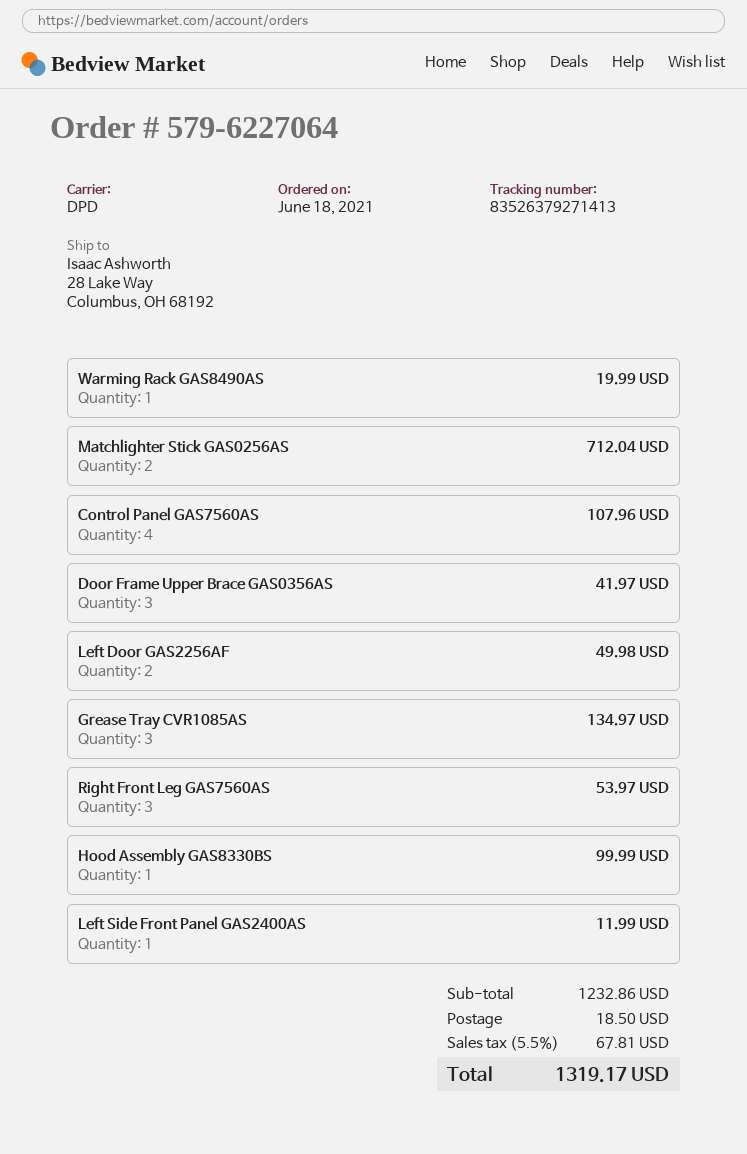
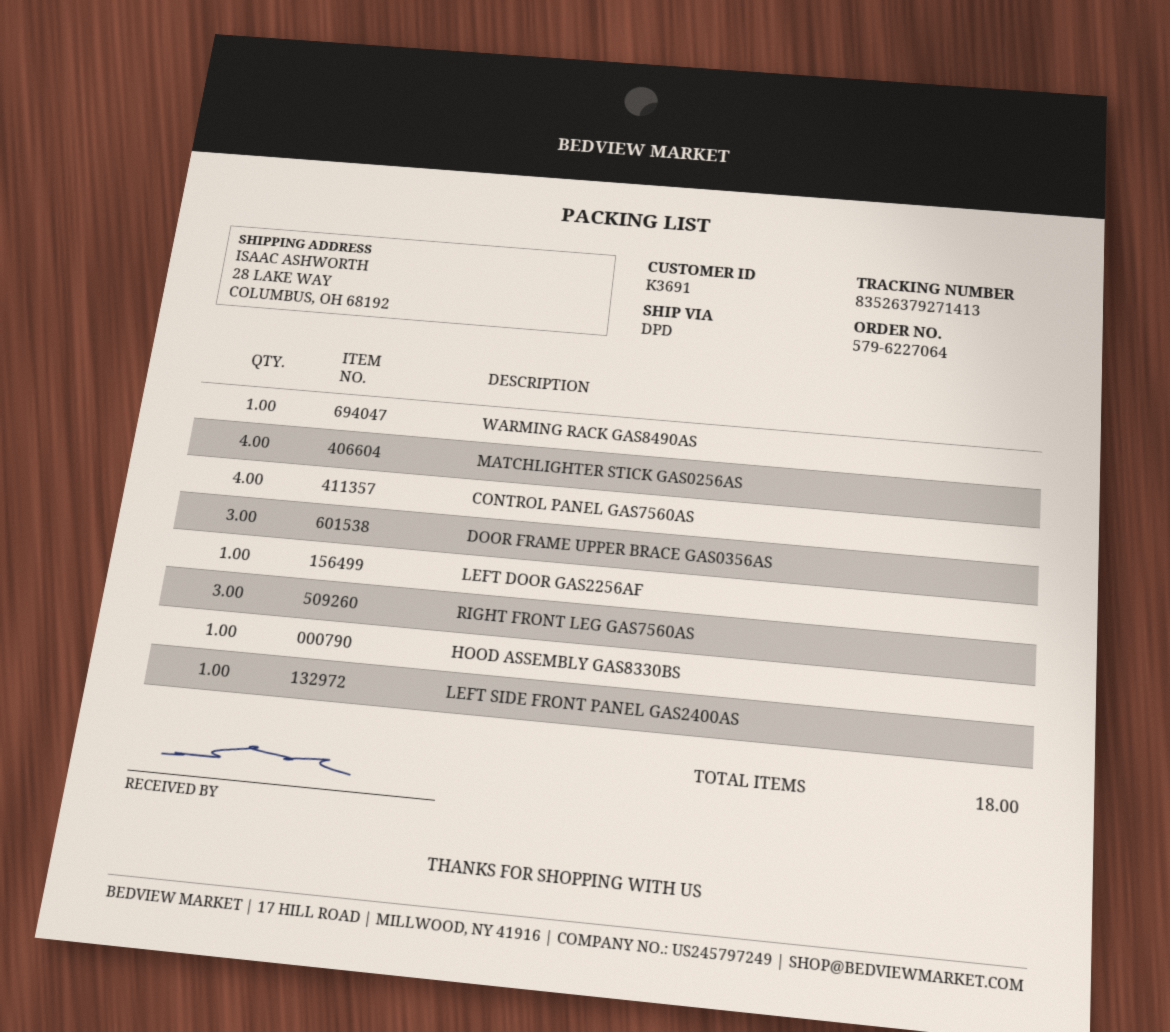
Matchlighter Stick GAS0256AS: 2 -> 4
Left Door GAS2256AF: 2 -> 1
Grease Tray CVR1085AS: 3 -> none

